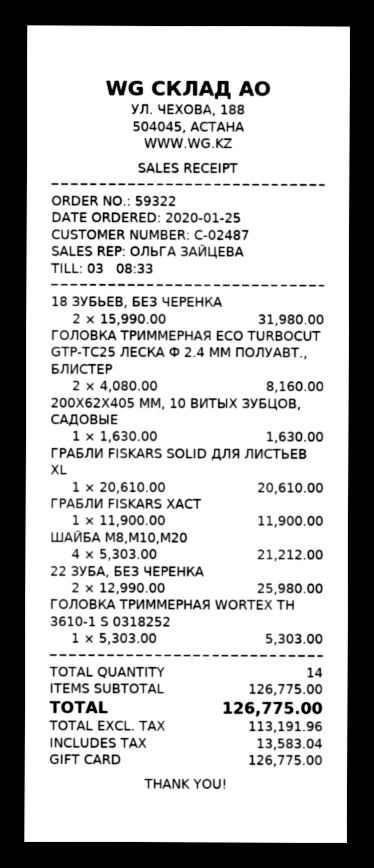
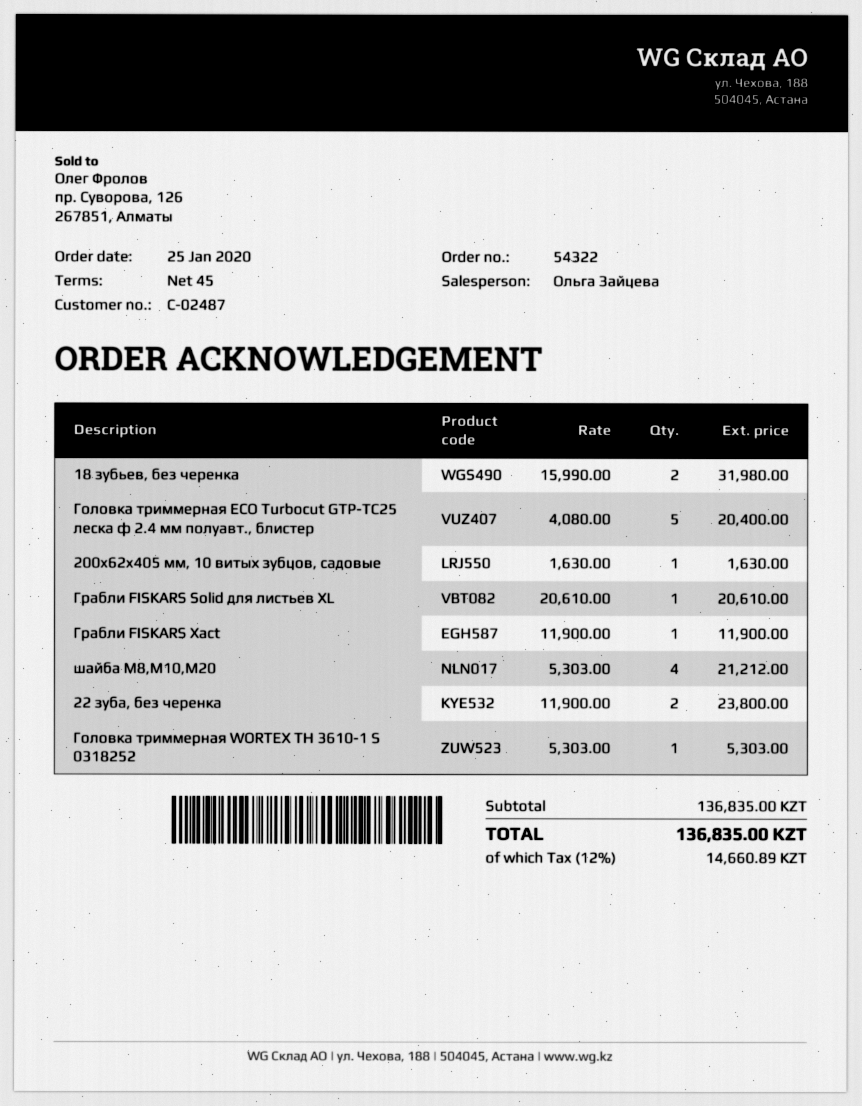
order number: 59322 -> 54322
ГОЛОВКА ТРИММЕРНАЯ ECO TURBOCUT GTP-TC25 ЛЕСКА Ф 2.4 ММ ПОЛУАВТ., БЛИСТЕР: 2 x 4080.00 = 8160.00 -> 5 x 4080.00 = 20400.00
22 ЗУБА, БЕЗ ЧЕРЕНКА: 2 x 12990.00 = 25980.00 -> 2 x 11900.00 = 23800.00
subtotal: 126775.00 -> 136835.00
tax: 13583.04 -> 14660.89
total: 126775.00 -> 136835.00

